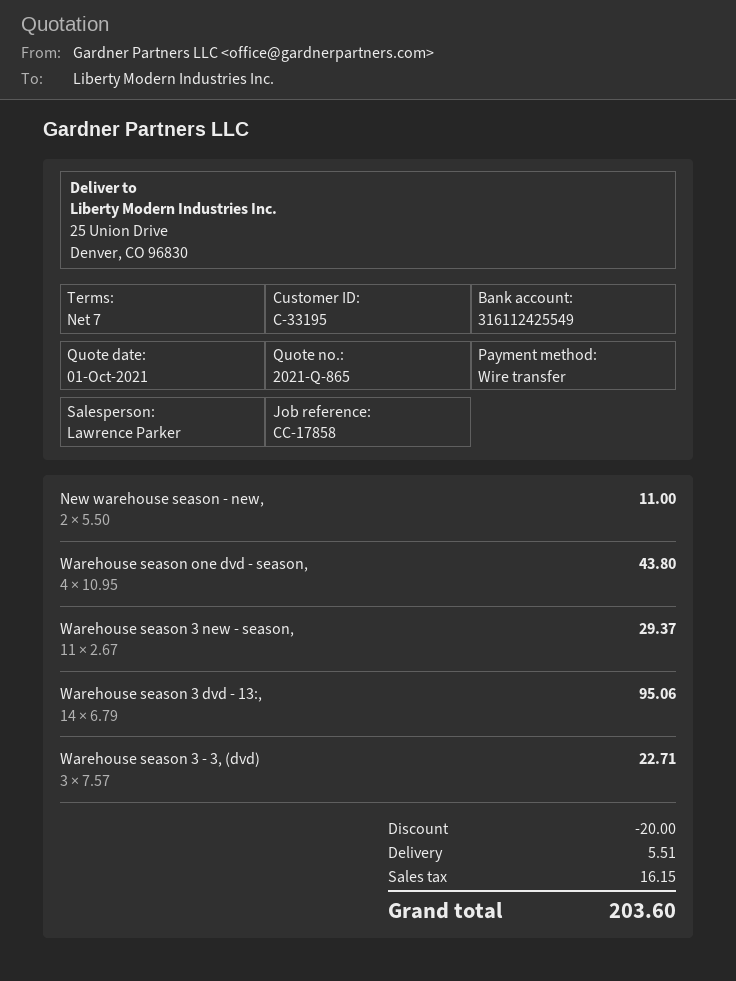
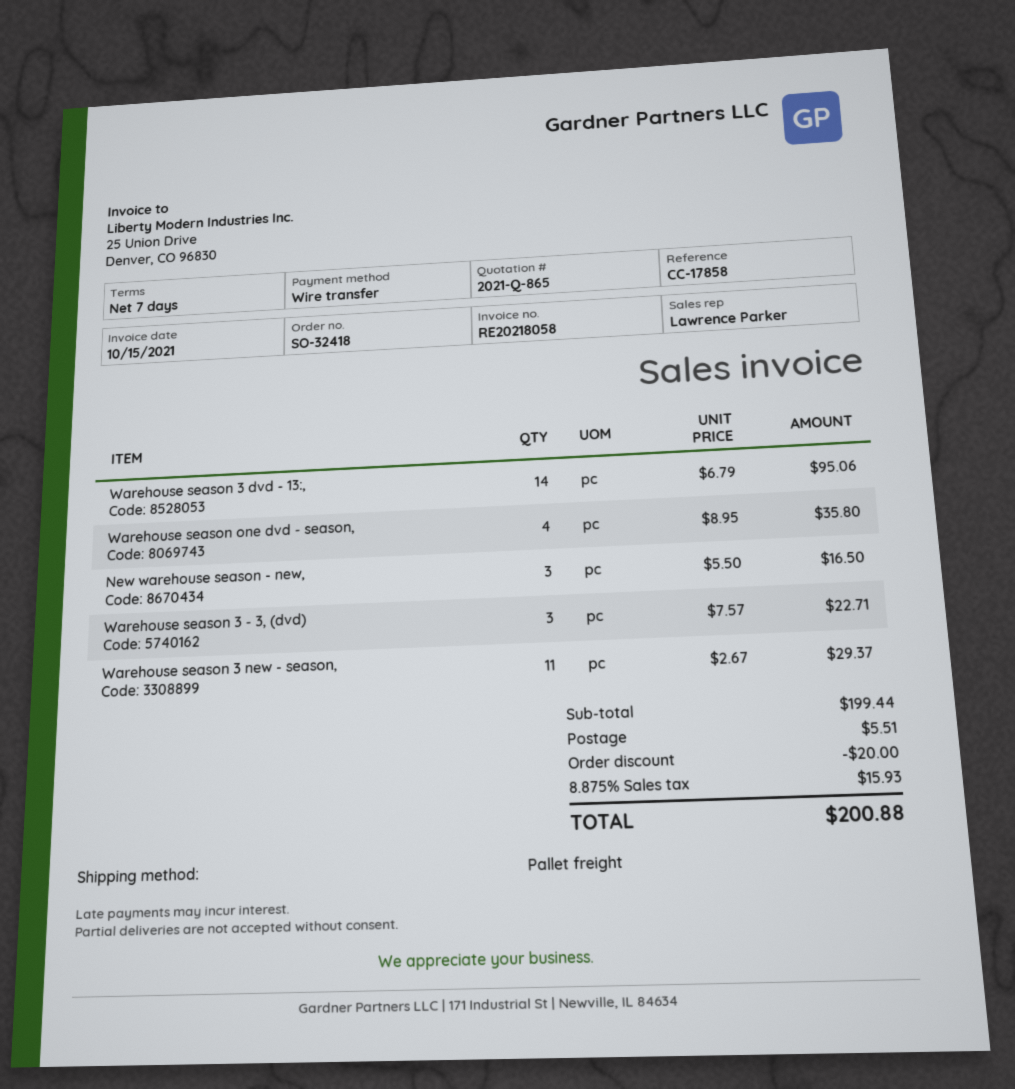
New warehouse season - new,: 2 x 5.50 = 11.00 -> 3 x 5.50 = 16.50
Warehouse season one dvd - season,: 4 x 10.95 = 43.80 -> 4 x 8.95 = 35.80
tax: 16.15 -> 15.93
total: 203.60 -> 200.88

